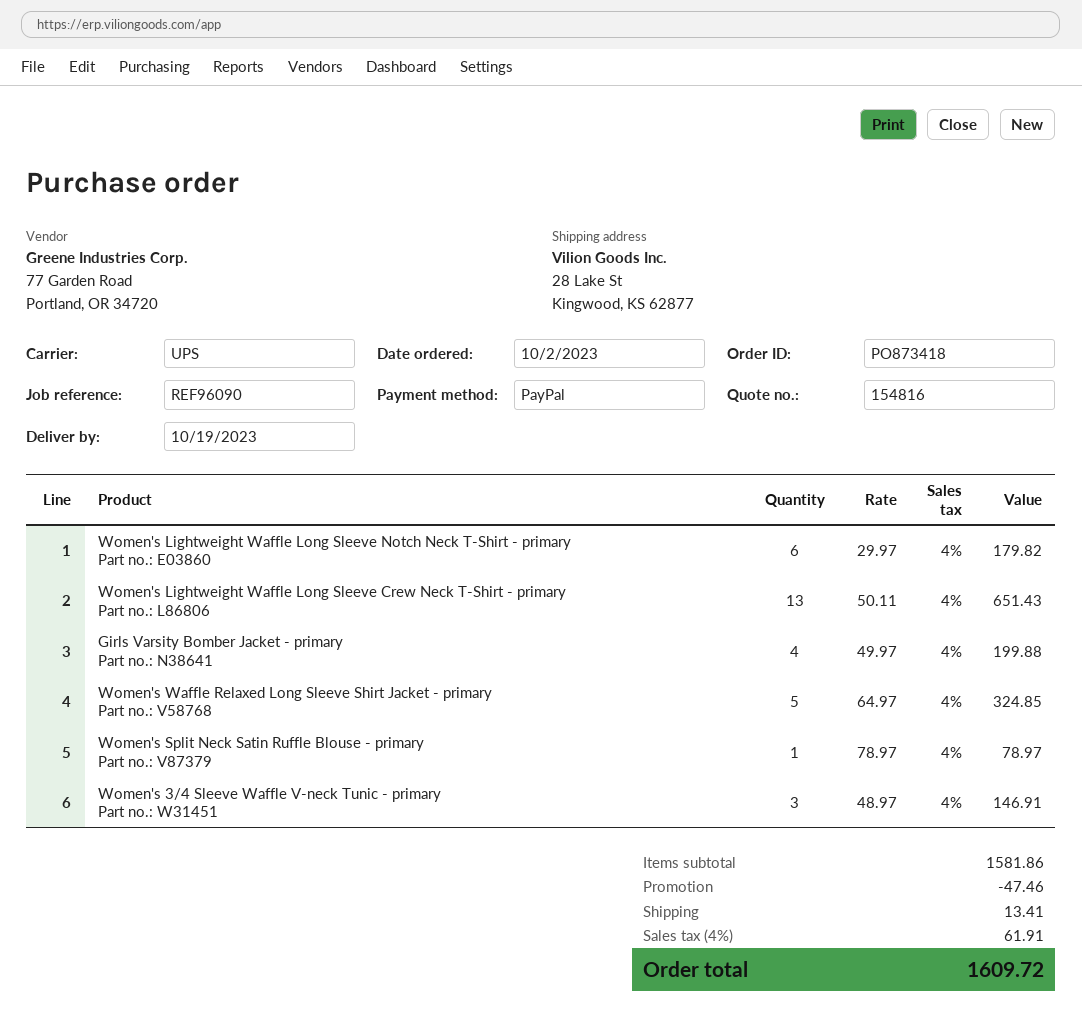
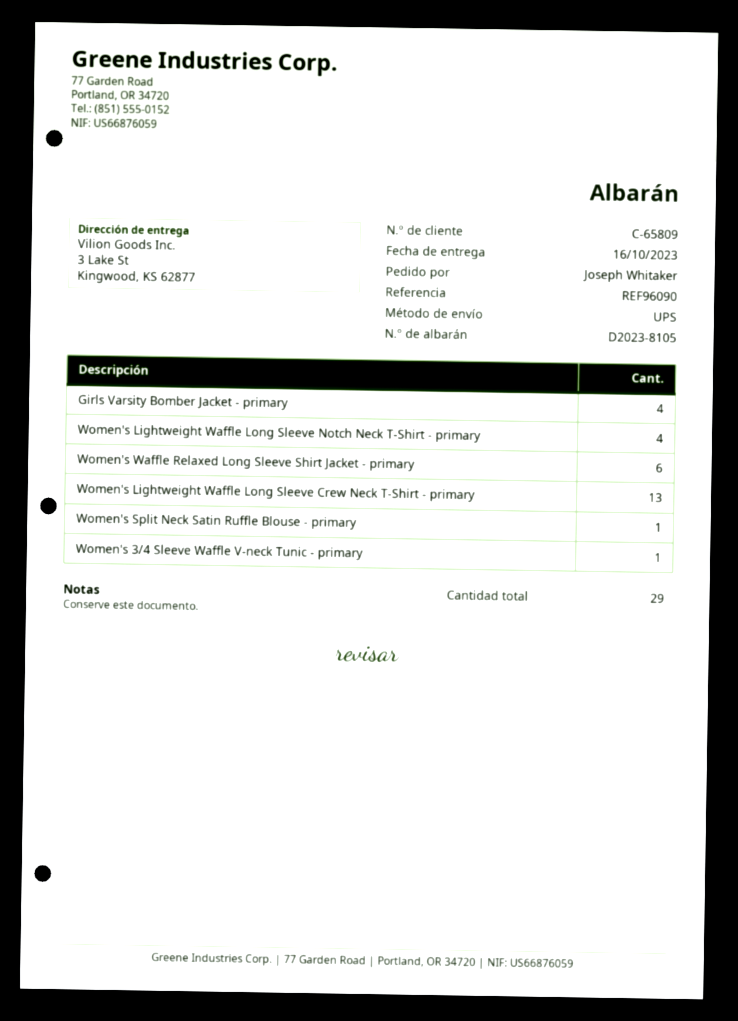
delivery date: 2023-10-19 -> 2023-10-16
ship to: 28 Lake St, Kingwood, KS 62877 -> 3 Lake St, Kingwood, KS 62877
Women's Lightweight Waffle Long Sleeve Notch Neck T-Shirt - primary: 6 -> 4
Women's Waffle Relaxed Long Sleeve Shirt Jacket - primary: 5 -> 6
Women's 3/4 Sleeve Waffle V-neck Tunic - primary: 3 -> 1

